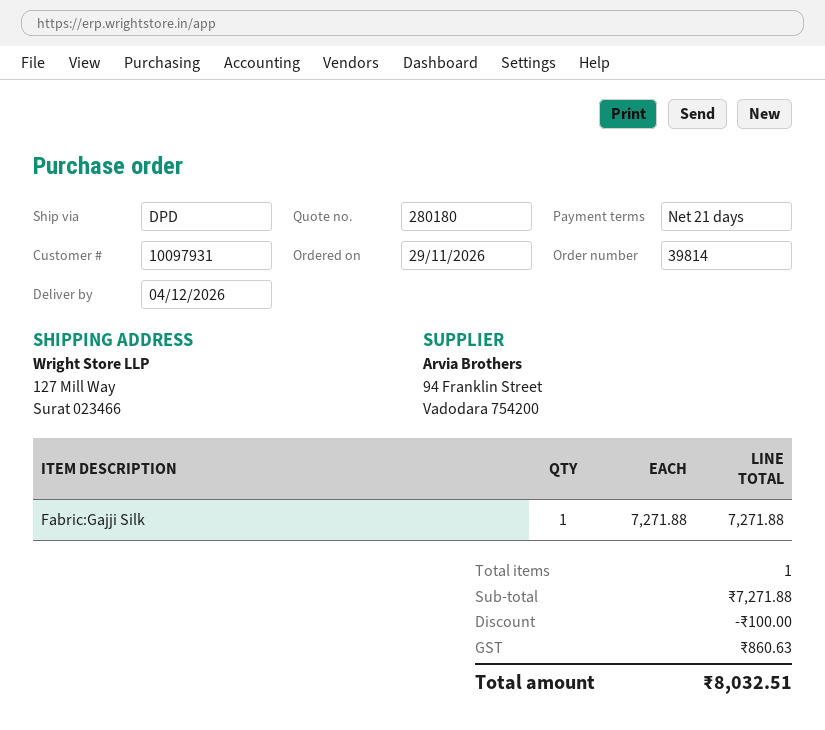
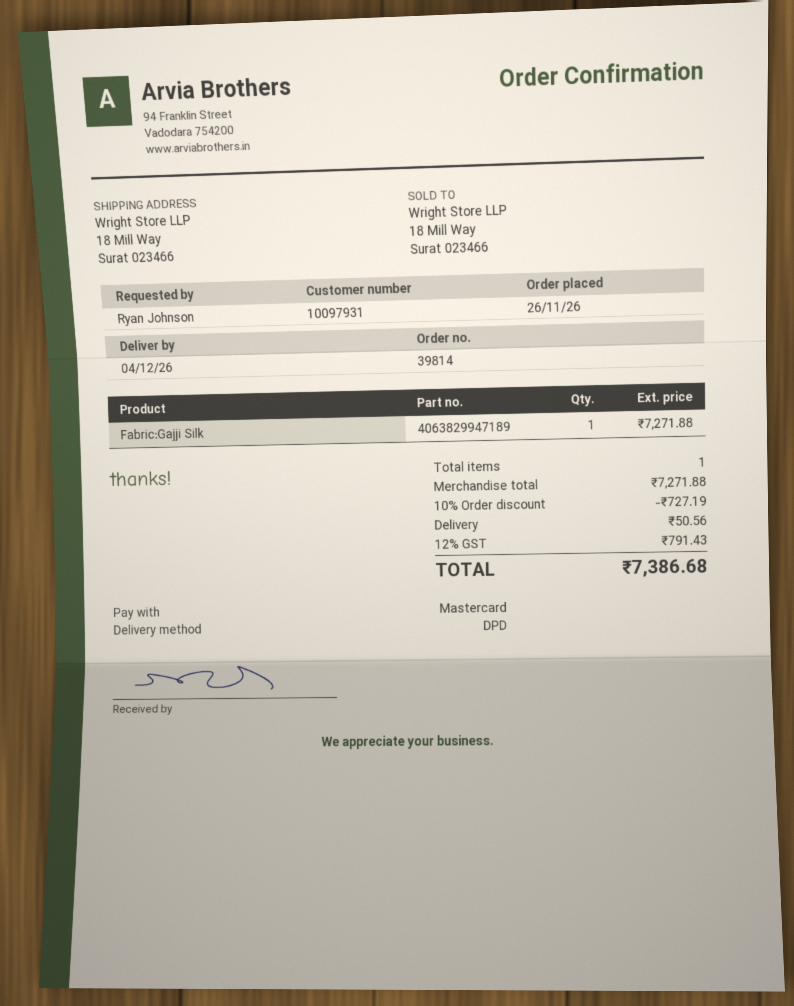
order date: 2026-11-29 -> 2026-11-26
ship to: 127 Mill Way, Surat 023466 -> 18 Mill Way, Surat 023466
discount: 100.00 -> 727.19
shipping: none -> 50.56
tax: 860.63 -> 791.43
total: 8032.51 -> 7386.68

